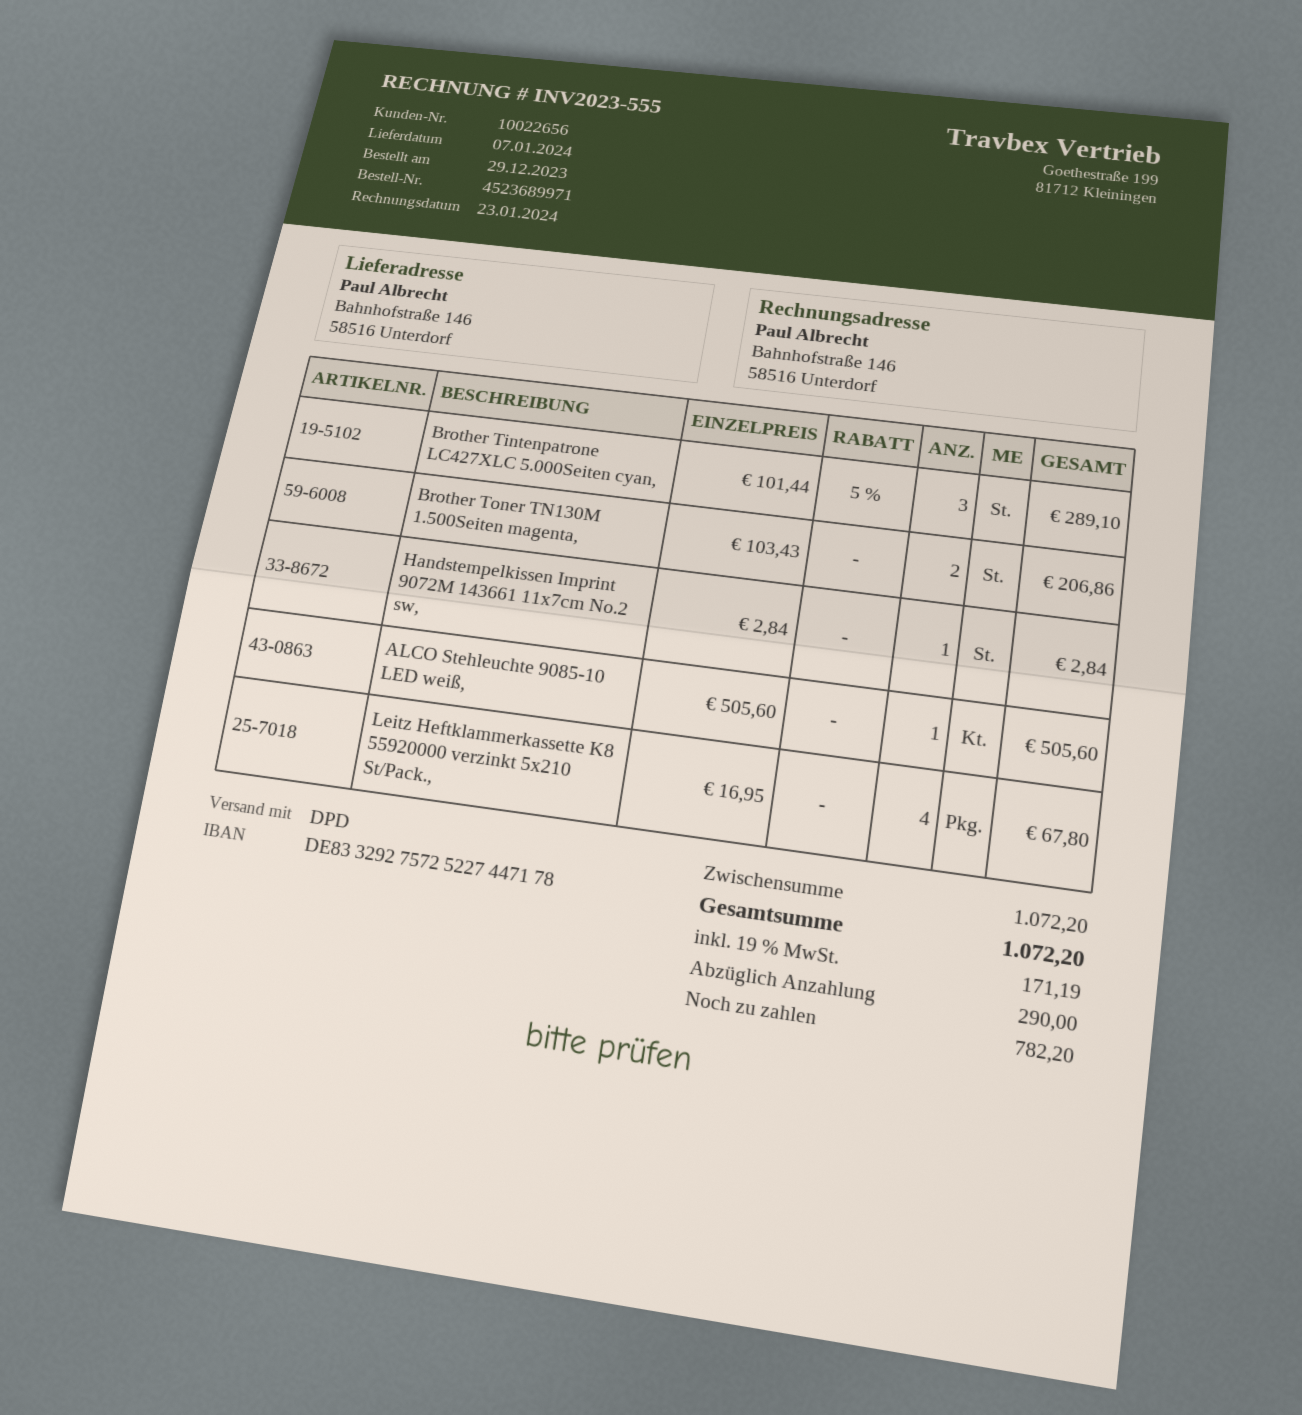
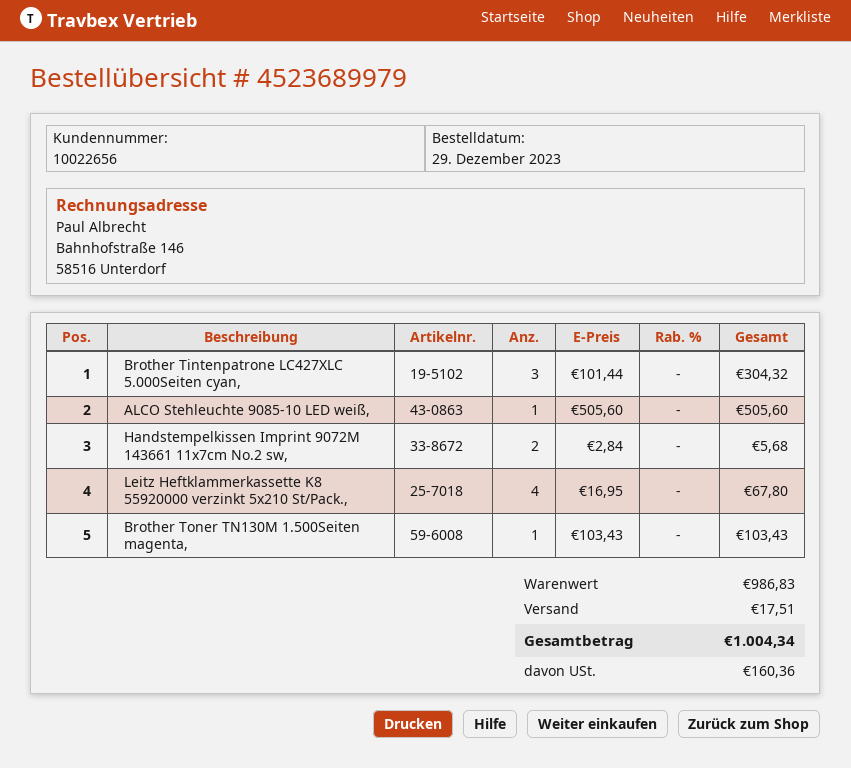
order number: 4523689971 -> 4523689979
Brother Tintenpatrone LC427XLC 5.000Seiten cyan,: 3 x 101.44 - 5% = 289.10 -> 3 x 101.44 = 304.32
Brother Toner TN130M 1.500Seiten magenta,: 2 x 103.43 = 206.86 -> 1 x 103.43 = 103.43
Handstempelkissen Imprint 9072M 143661 11x7cm No.2 sw,: 1 x 2.84 = 2.84 -> 2 x 2.84 = 5.68
subtotal: 1072.20 -> 986.83
shipping: none -> 17.51
tax: 171.19 -> 160.36
total: 1072.20 -> 1004.34

